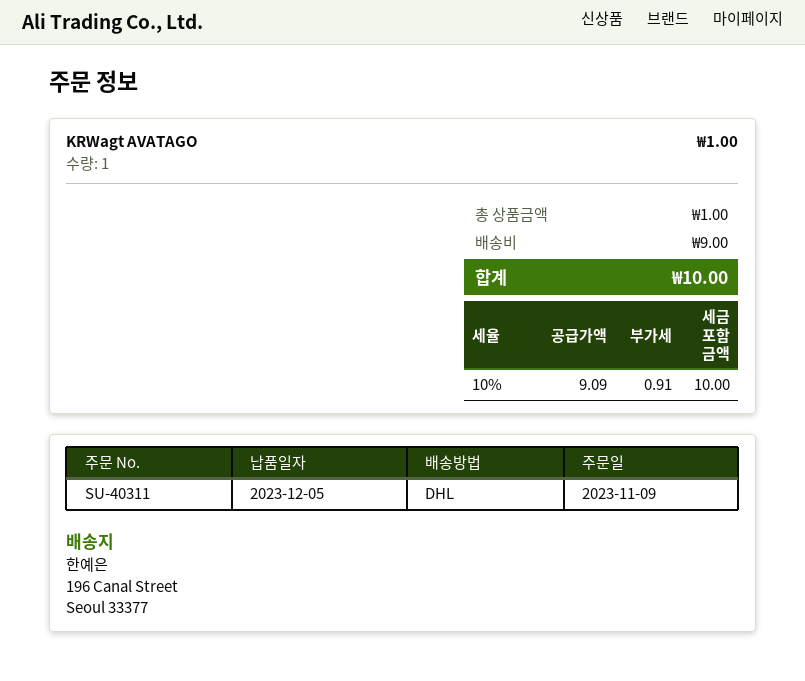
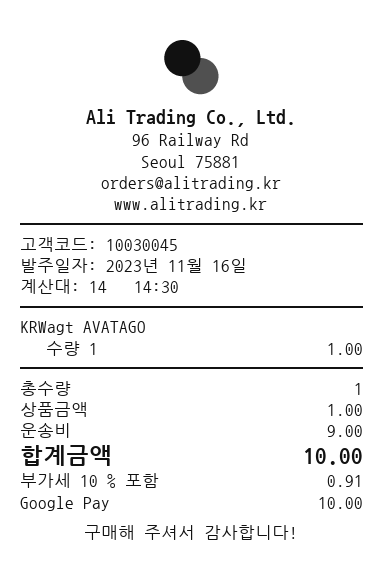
order date: 2023-11-09 -> 2023-11-16

